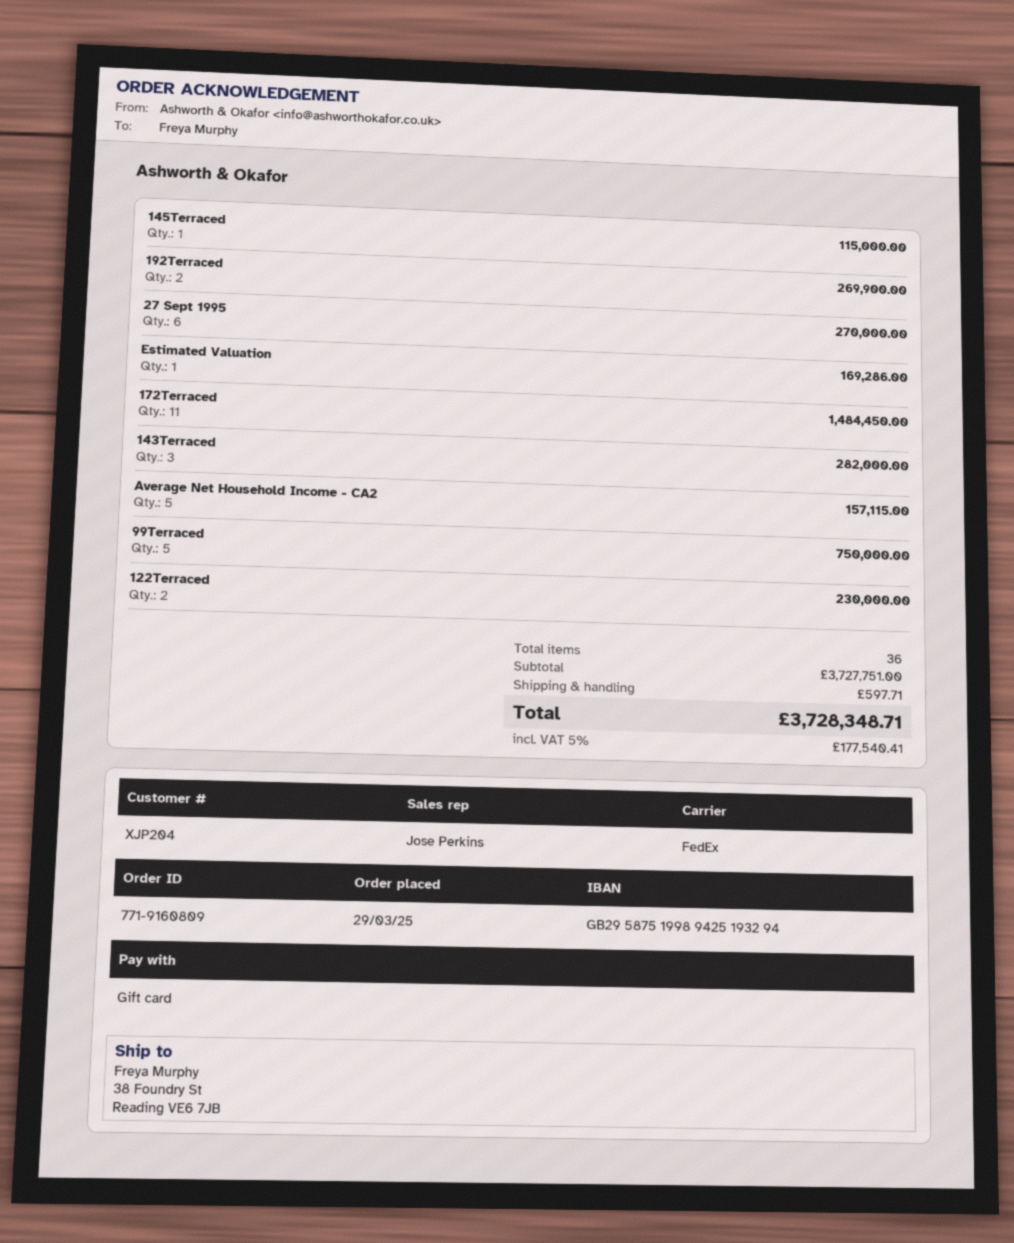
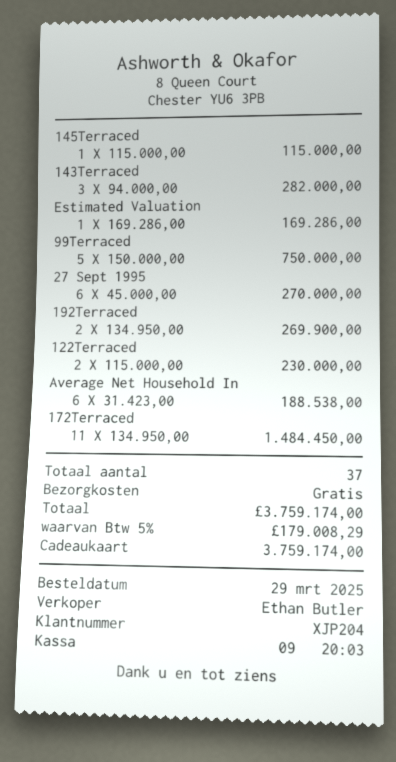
sales rep: Jose Perkins -> Ethan Butler
Average Net Household Income - CA2: 5 for 157115.00 -> 6 for 188538.00
total quantity: 36 -> 37
shipping: 597.71 -> 0.00
tax: 5% = 177540.41 -> 5% = 179008.29
total: 3728348.71 -> 3759174.00

